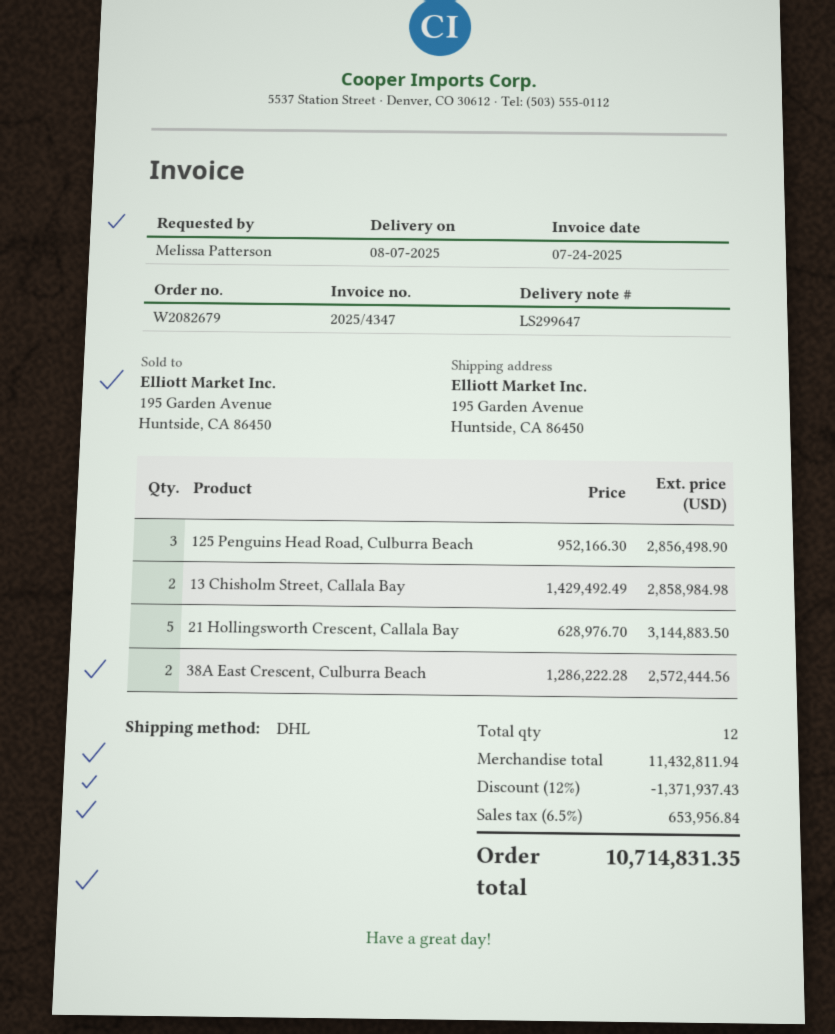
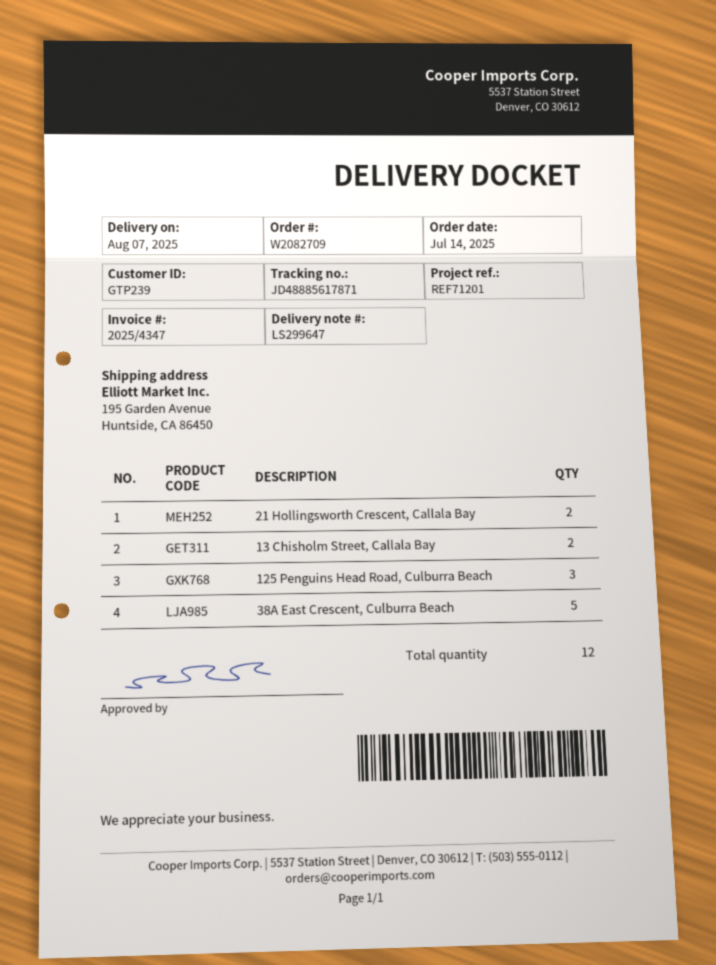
order number: W2082679 -> W2082709
21 Hollingsworth Crescent, Callala Bay: 5 -> 2
38A East Crescent, Culburra Beach: 2 -> 5

